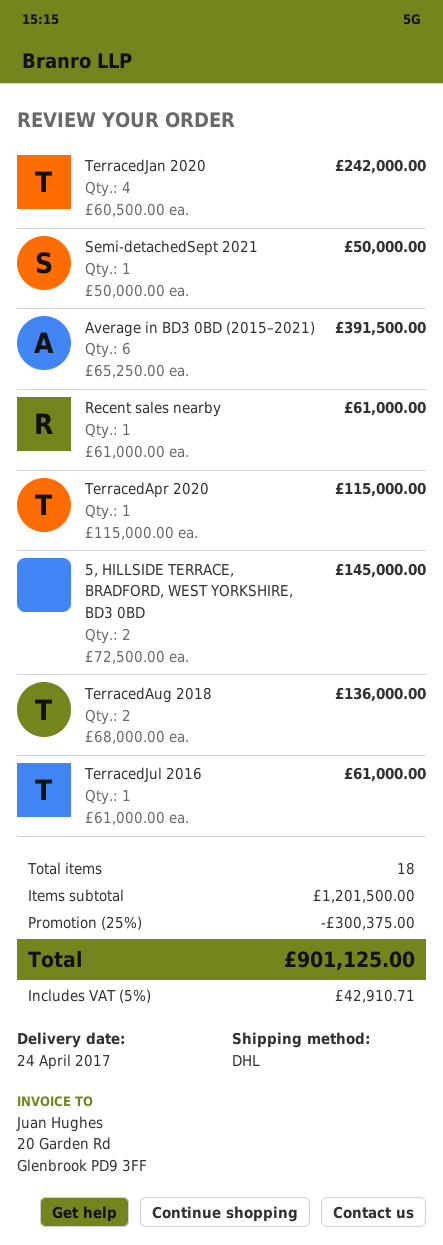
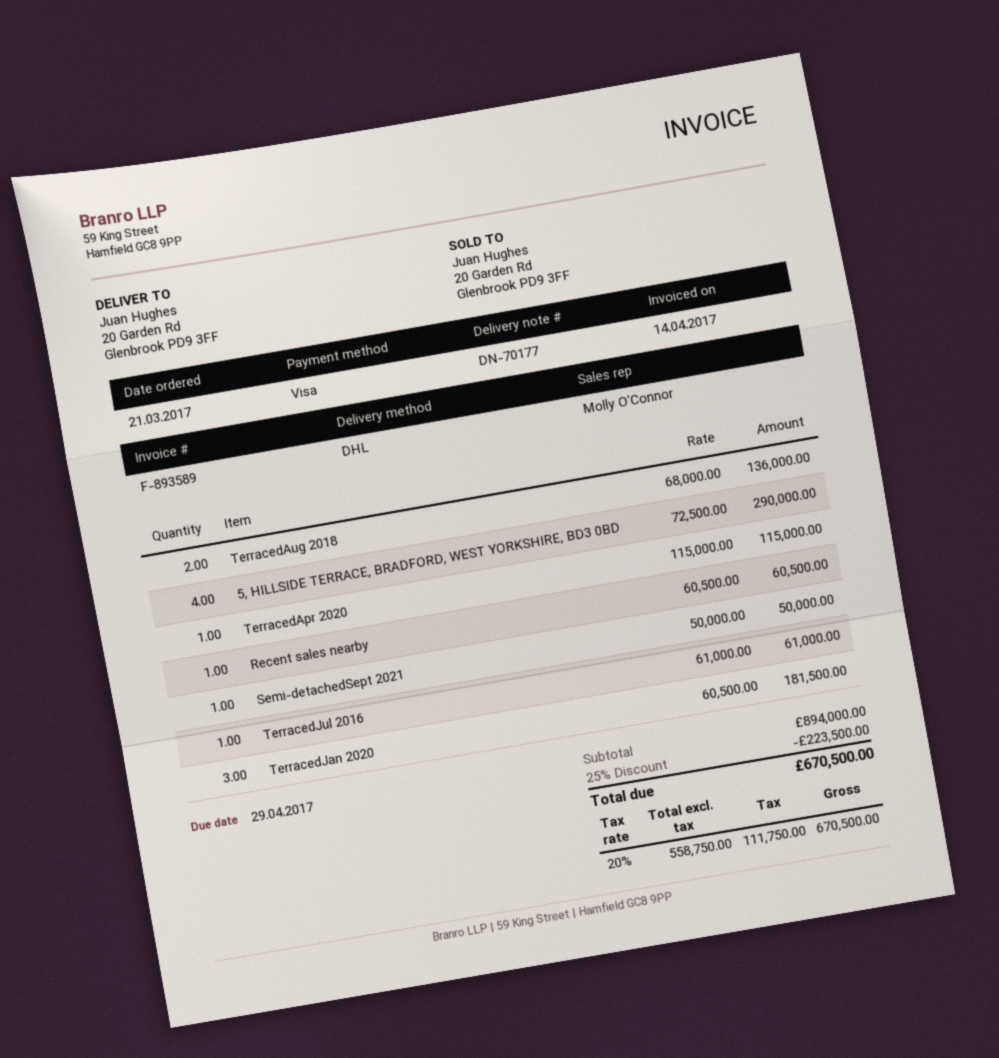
TerracedJan 2020: 4 x 60500.00 = 242000.00 -> 3 x 60500.00 = 181500.00
Average in BD3 0BD (2015–2021): 6 x 65250.00 = 391500.00 -> none
Recent sales nearby: 1 x 61000.00 = 61000.00 -> 1 x 60500.00 = 60500.00
5, HILLSIDE TERRACE, BRADFORD, WEST YORKSHIRE, BD3 0BD: 2 x 72500.00 = 145000.00 -> 4 x 72500.00 = 290000.00
subtotal: 1201500.00 -> 894000.00
discount: 25% = 300375.00 -> 25% = 223500.00
tax: 5% = 42910.71 -> 20% = 111750.00
total: 901125.00 -> 670500.00

